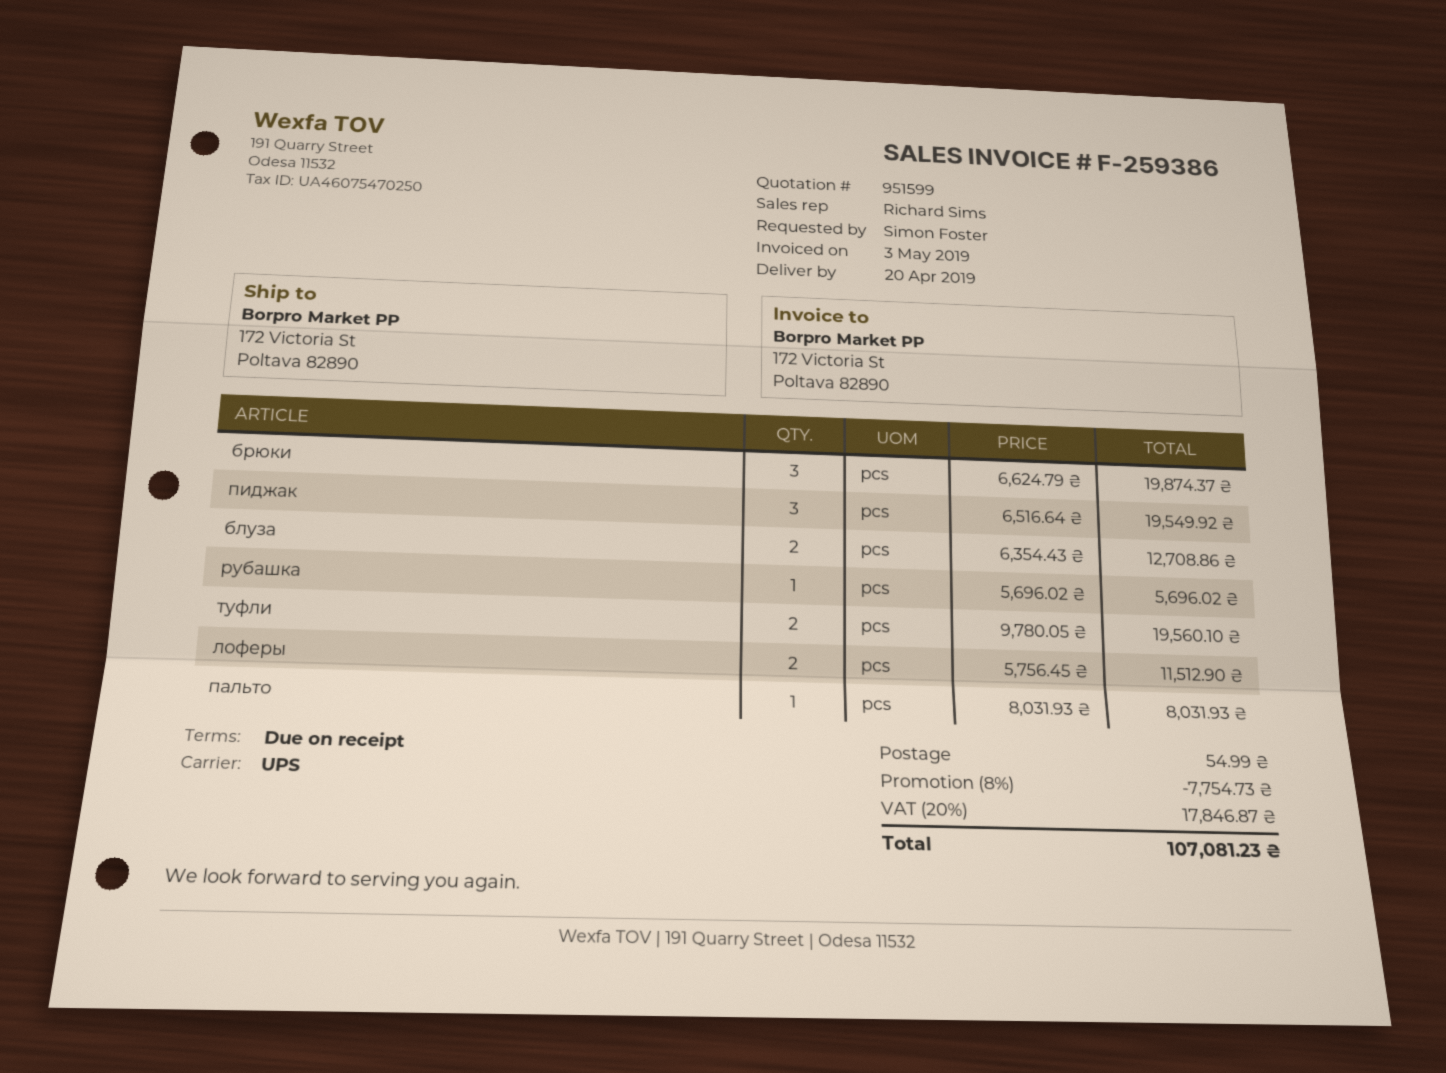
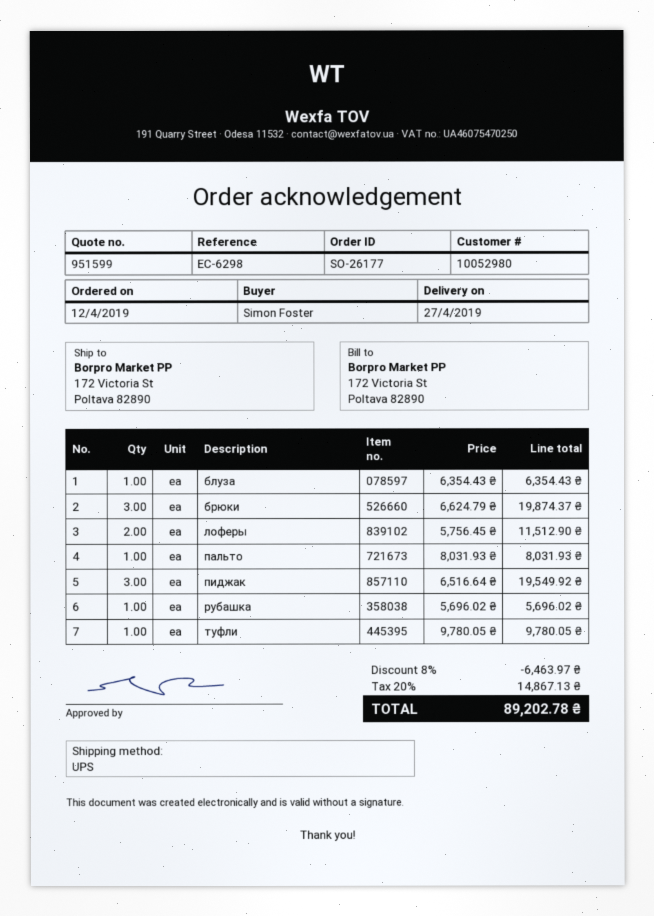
delivery date: 2019-04-20 -> 2019-04-27
блуза: 2 x 6354.43 = 12708.86 -> 1 x 6354.43 = 6354.43
туфли: 2 x 9780.05 = 19560.10 -> 1 x 9780.05 = 9780.05
discount: 8% = 7754.73 -> 8% = 6463.97
shipping: 54.99 -> none
tax: 20% = 17846.87 -> 20% = 14867.13
total: 107081.23 -> 89202.78

